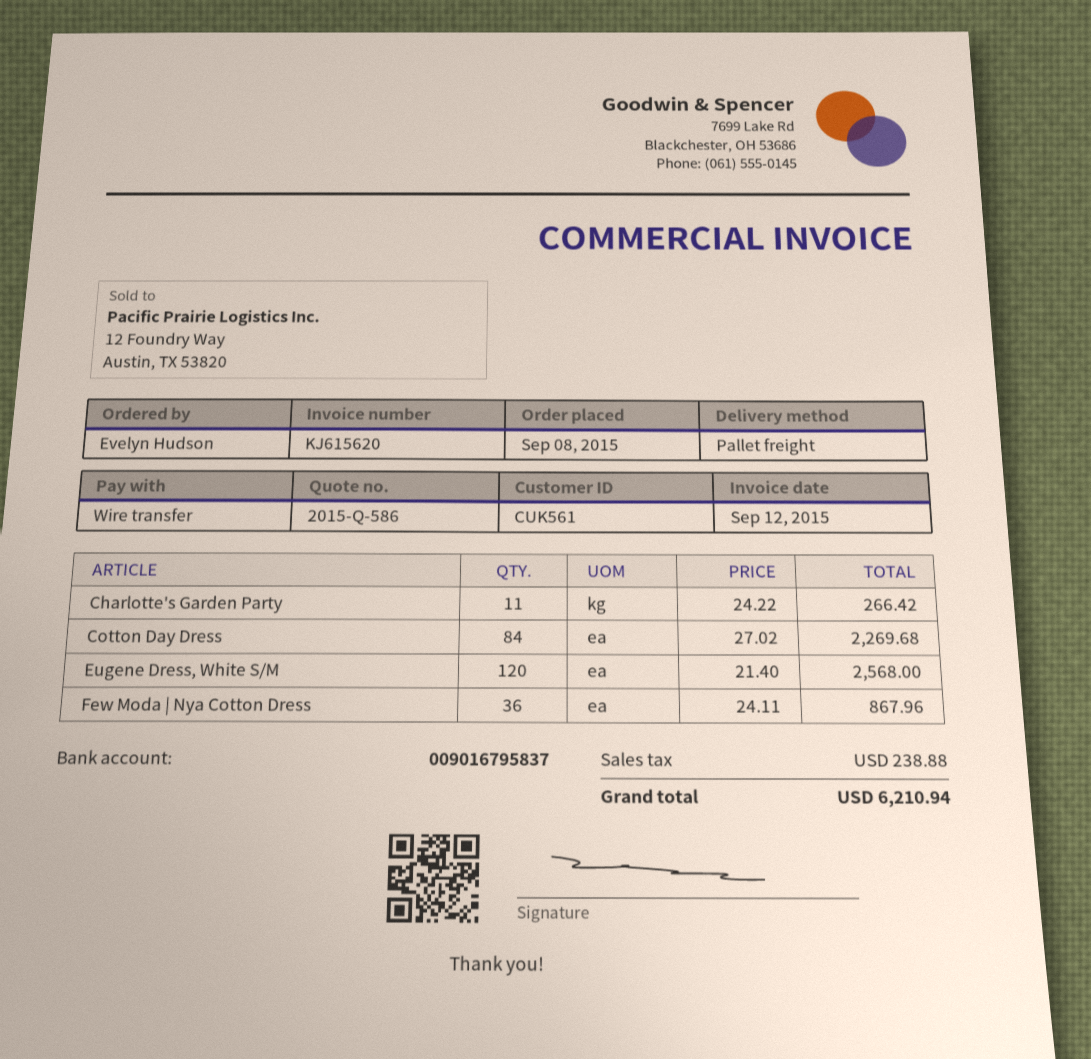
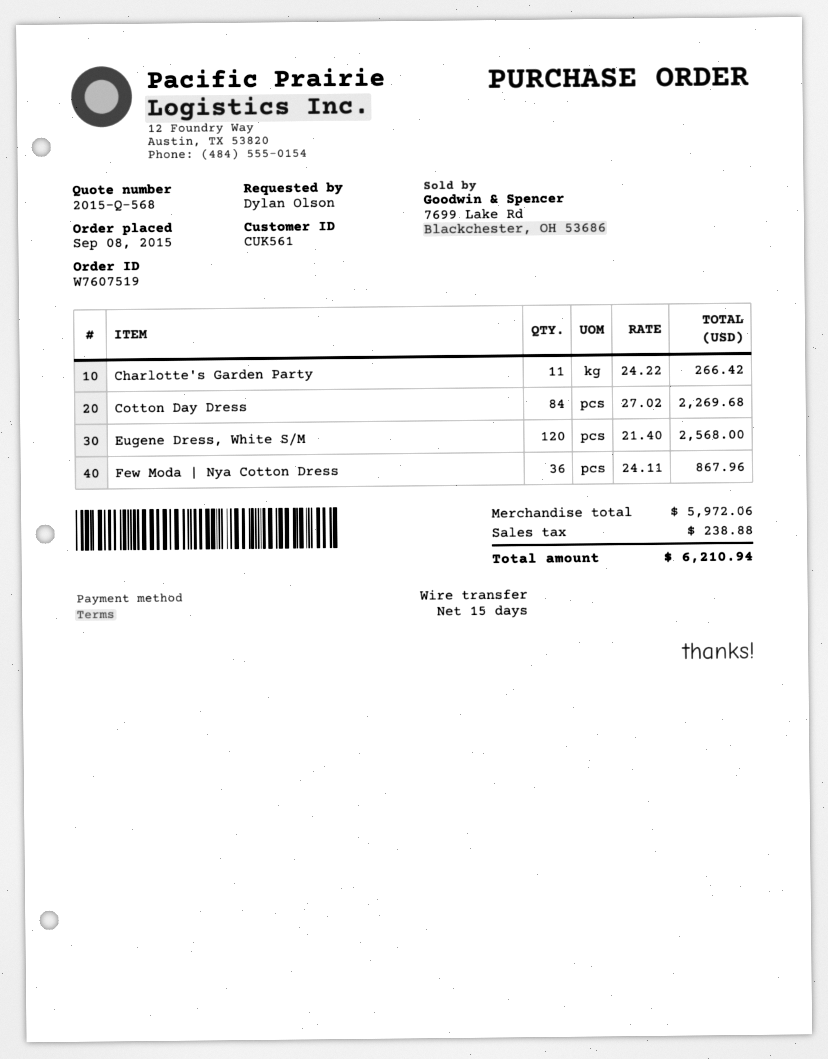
quote number: 2015-Q-586 -> 2015-Q-568
ordered by: Evelyn Hudson -> Dylan Olson

